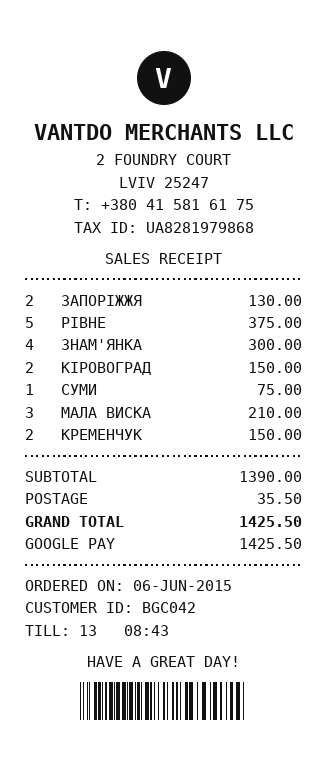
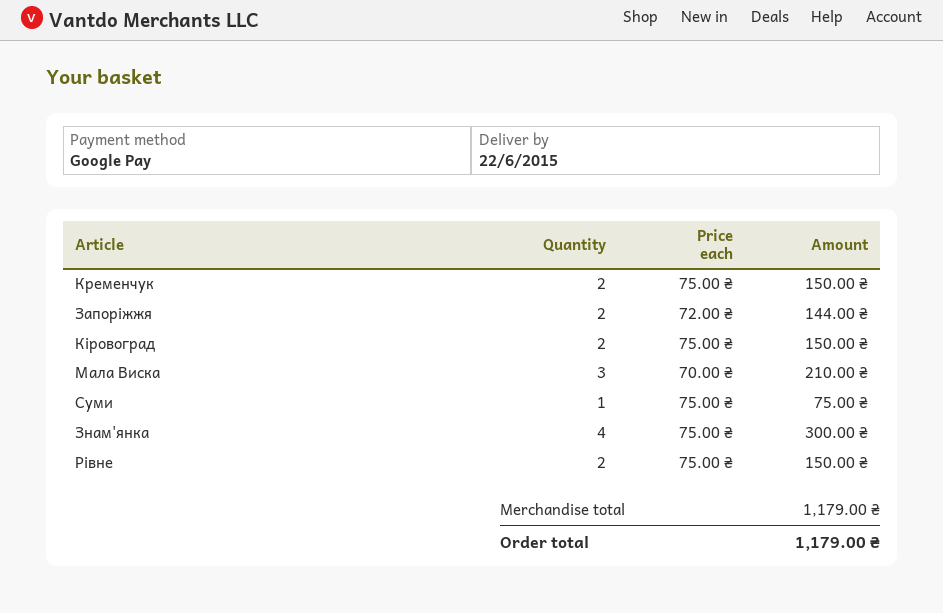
ЗАПОРІЖЖЯ: 2 for 130.00 -> 2 for 144.00
РІВНЕ: 5 for 375.00 -> 2 for 150.00
subtotal: 1390.00 -> 1179.00
shipping: 35.50 -> none
total: 1425.50 -> 1179.00

